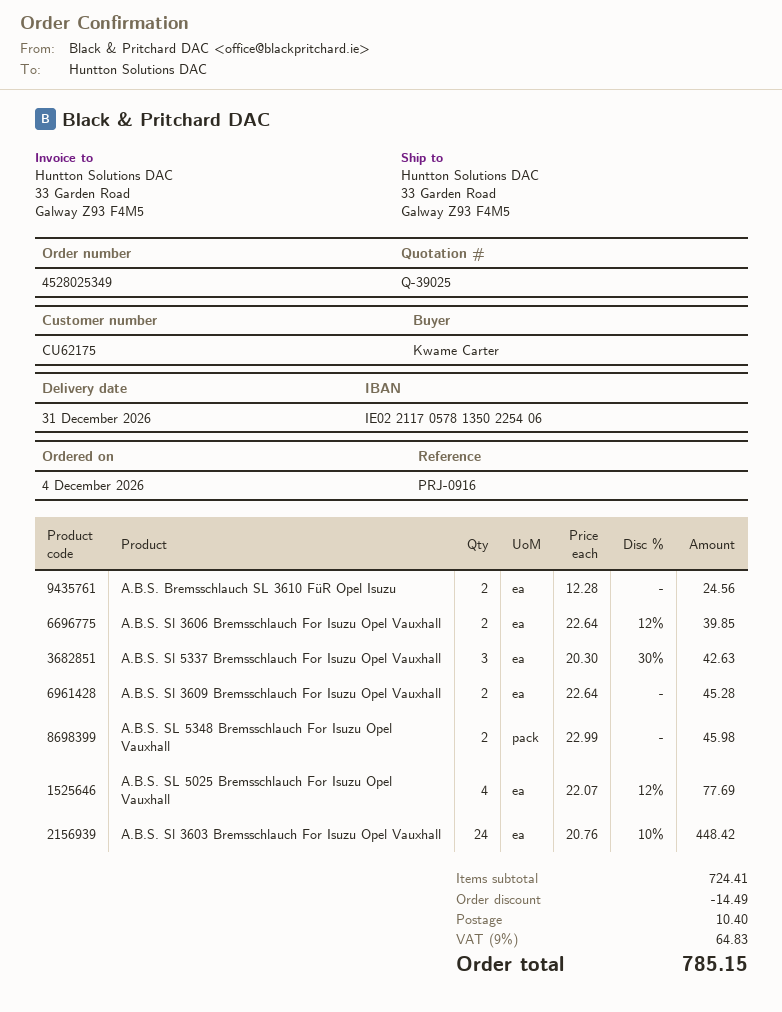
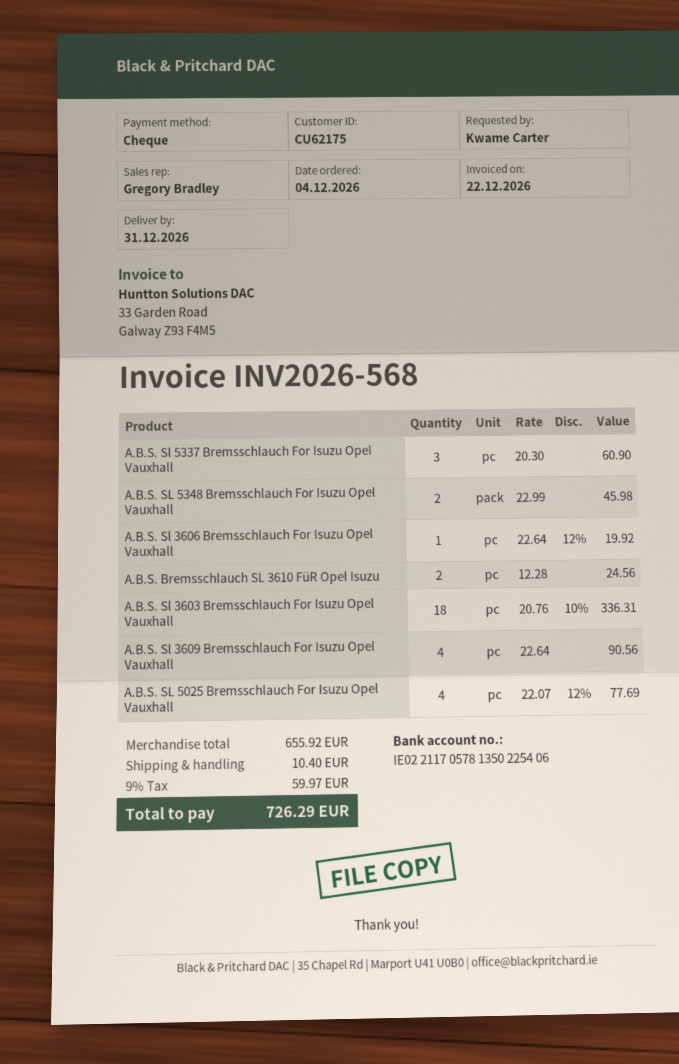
A.B.S. Sl 3606 Bremsschlauch For Isuzu Opel Vauxhall: 2 x 22.64 - 12% = 39.85 -> 1 x 22.64 - 12% = 19.92
A.B.S. Sl 5337 Bremsschlauch For Isuzu Opel Vauxhall: 3 x 20.30 - 30% = 42.63 -> 3 x 20.30 = 60.90
A.B.S. Sl 3609 Bremsschlauch For Isuzu Opel Vauxhall: 2 x 22.64 = 45.28 -> 4 x 22.64 = 90.56
A.B.S. Sl 3603 Bremsschlauch For Isuzu Opel Vauxhall: 24 x 20.76 - 10% = 448.42 -> 18 x 20.76 - 10% = 336.31
subtotal: 724.41 -> 655.92
discount: 14.49 -> none
tax: 9% = 64.83 -> 9% = 59.97
total: 785.15 -> 726.29

